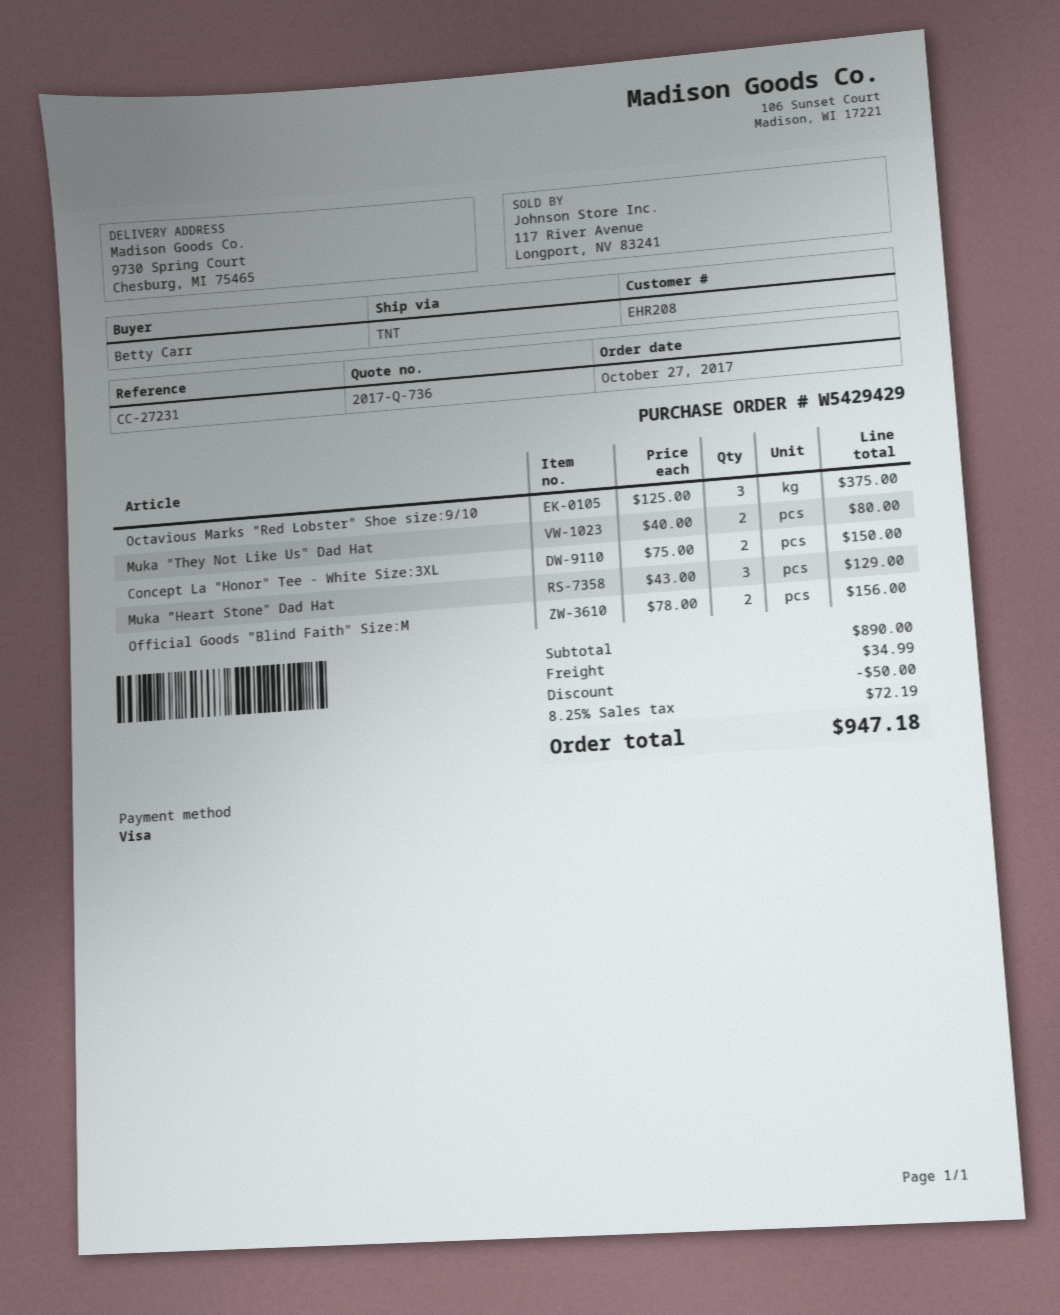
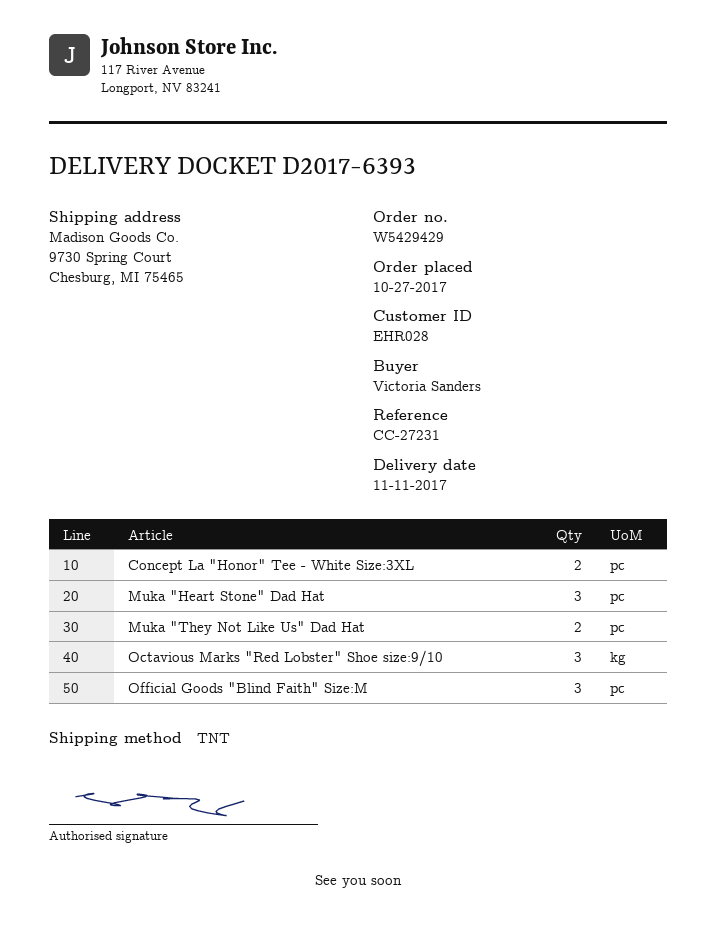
customer number: EHR208 -> EHR028
ordered by: Betty Carr -> Victoria Sanders
Official Goods "Blind Faith" Size:M: 2 -> 3

